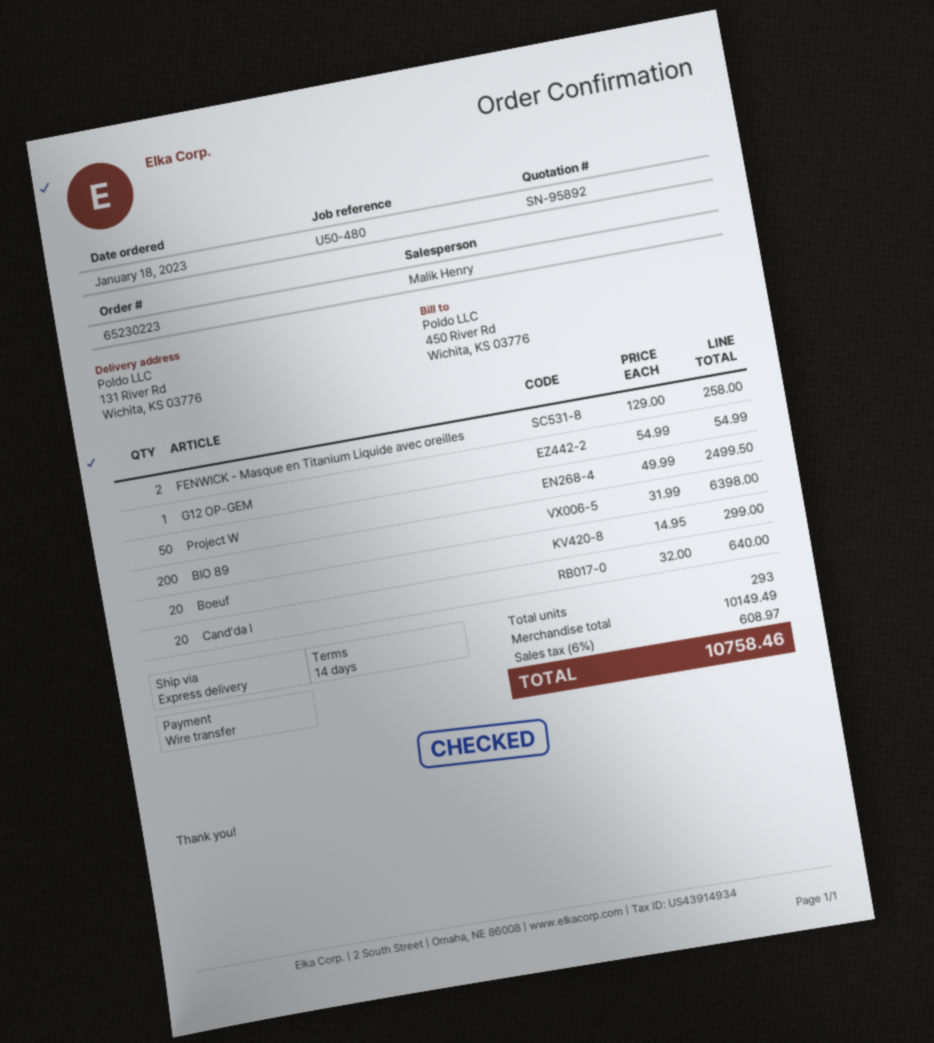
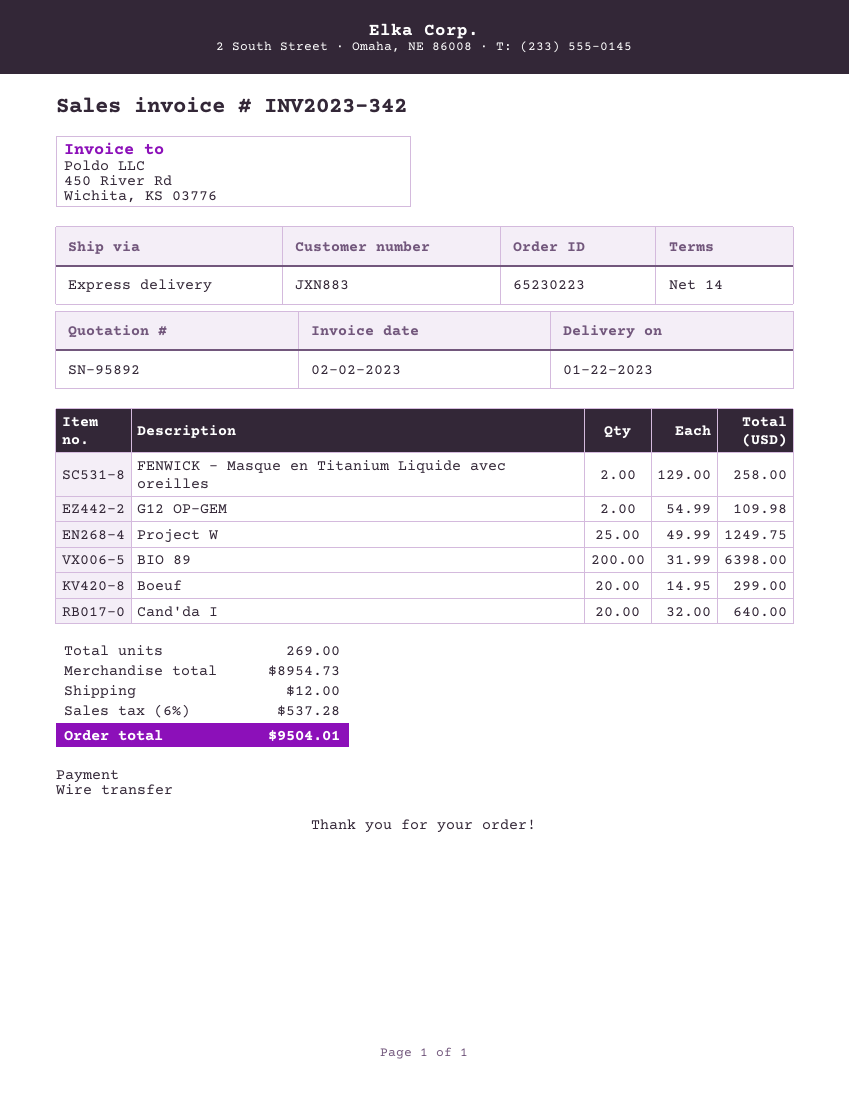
G12 OP-GEM: 1 x 54.99 = 54.99 -> 2 x 54.99 = 109.98
Project W: 50 x 49.99 = 2499.50 -> 25 x 49.99 = 1249.75
total quantity: 293 -> 269
subtotal: 10149.49 -> 8954.73
shipping: none -> 12.00
tax: 6% = 608.97 -> 6% = 537.28
total: 10758.46 -> 9504.01

